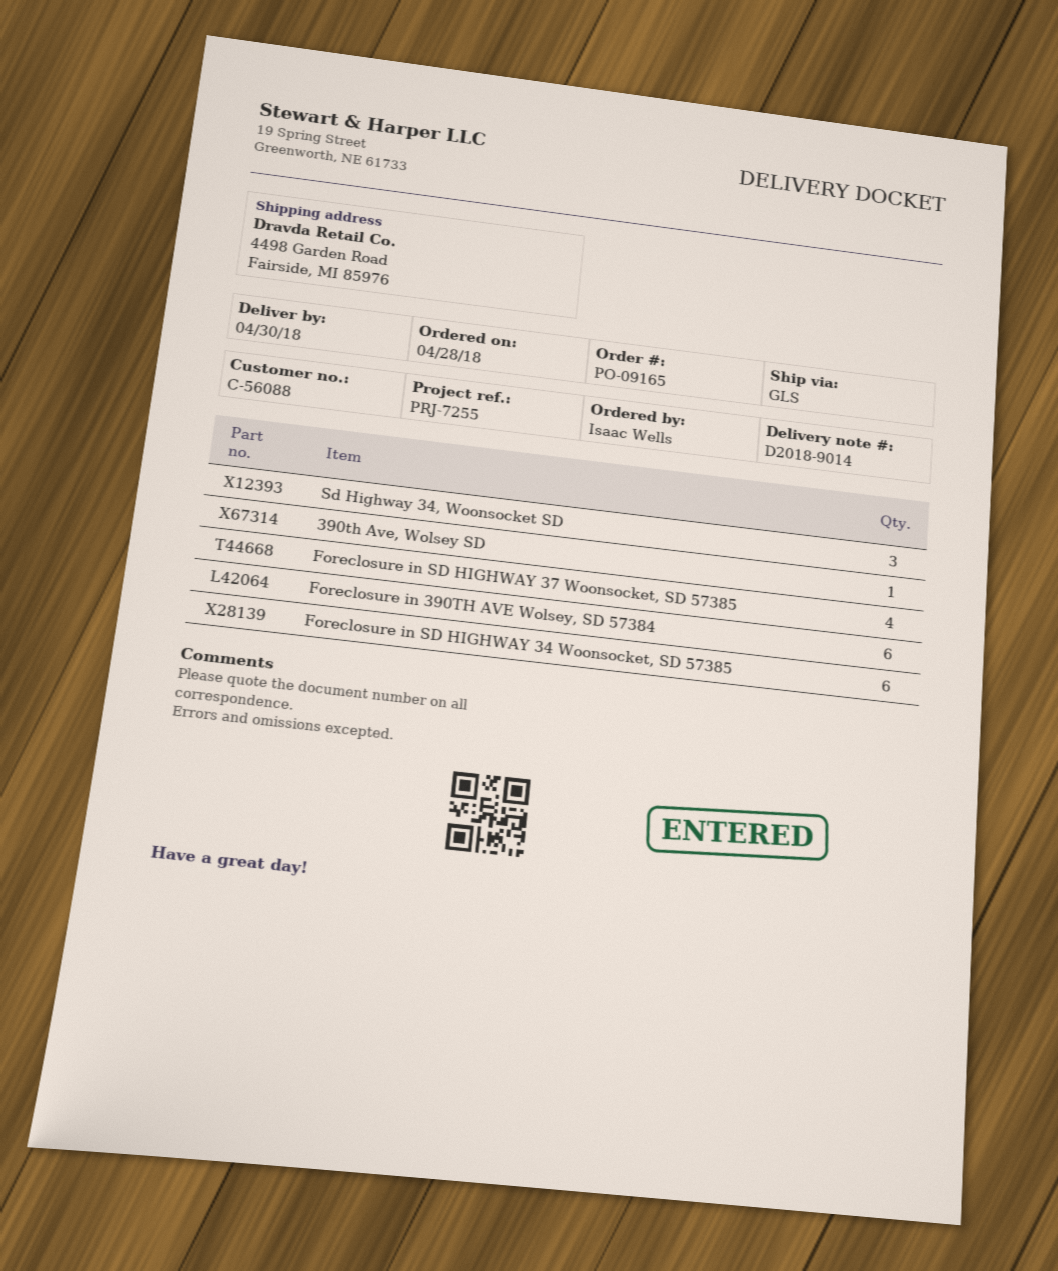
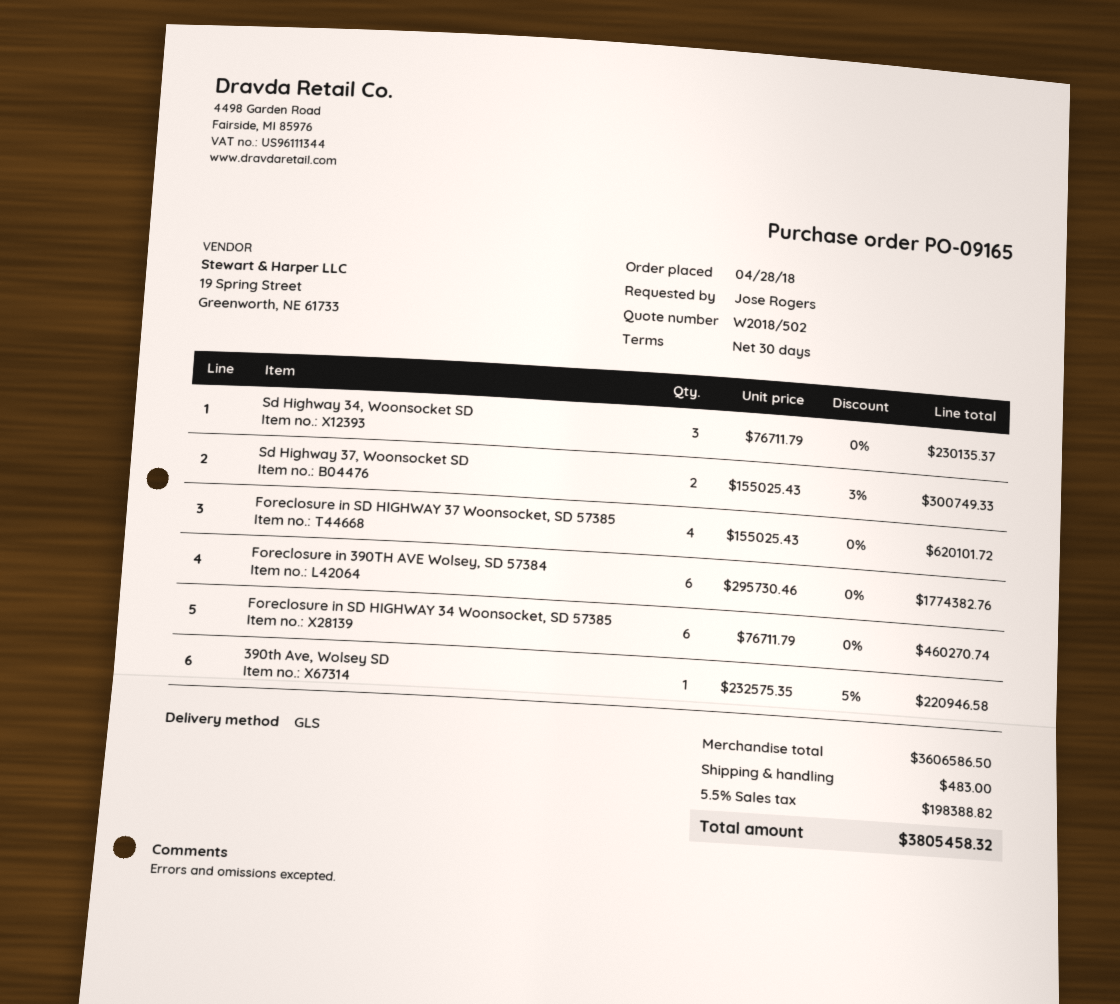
ordered by: Isaac Wells -> Jose Rogers
Sd Highway 37, Woonsocket SD: none -> 2

